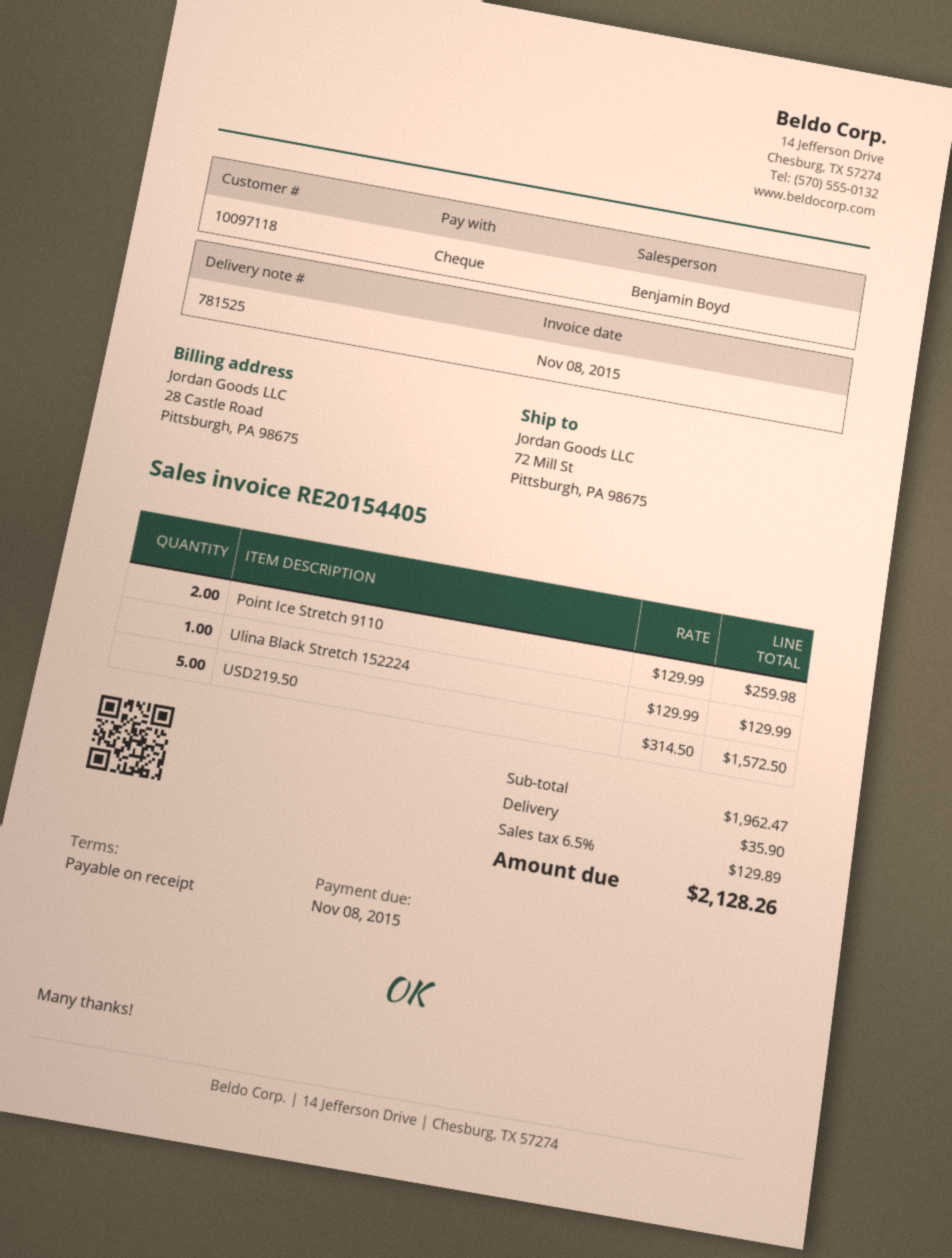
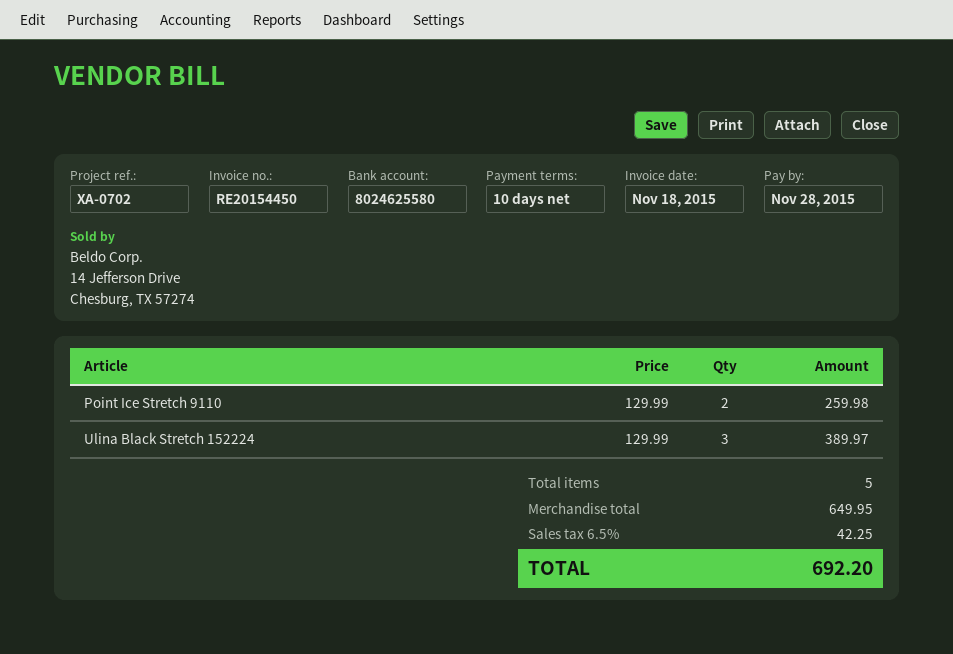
invoice number: RE20154405 -> RE20154450
invoice date: 2015-11-08 -> 2015-11-18
payment terms: on receipt -> 10 days
due date: 2015-11-08 -> 2015-11-28
Ulina Black Stretch 152224: 1 x 129.99 = 129.99 -> 3 x 129.99 = 389.97
USD219.50: 5 x 314.50 = 1572.50 -> none
subtotal: 1962.47 -> 649.95
shipping: 35.90 -> none
tax: 6.5% = 129.89 -> 6.5% = 42.25
total: 2128.26 -> 692.20

